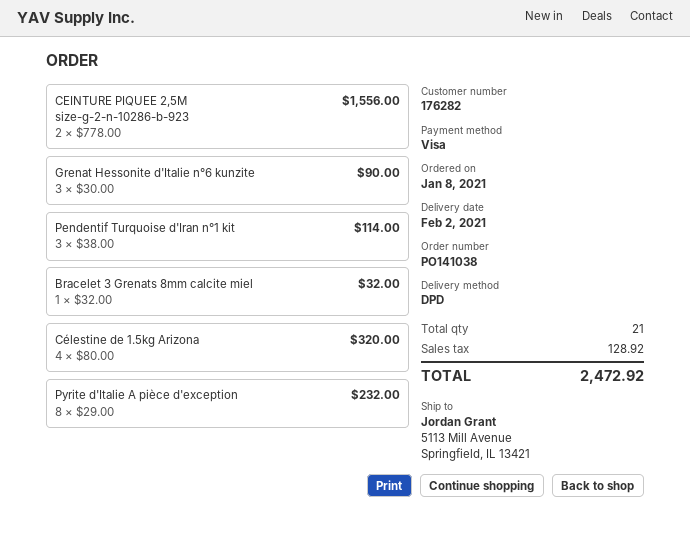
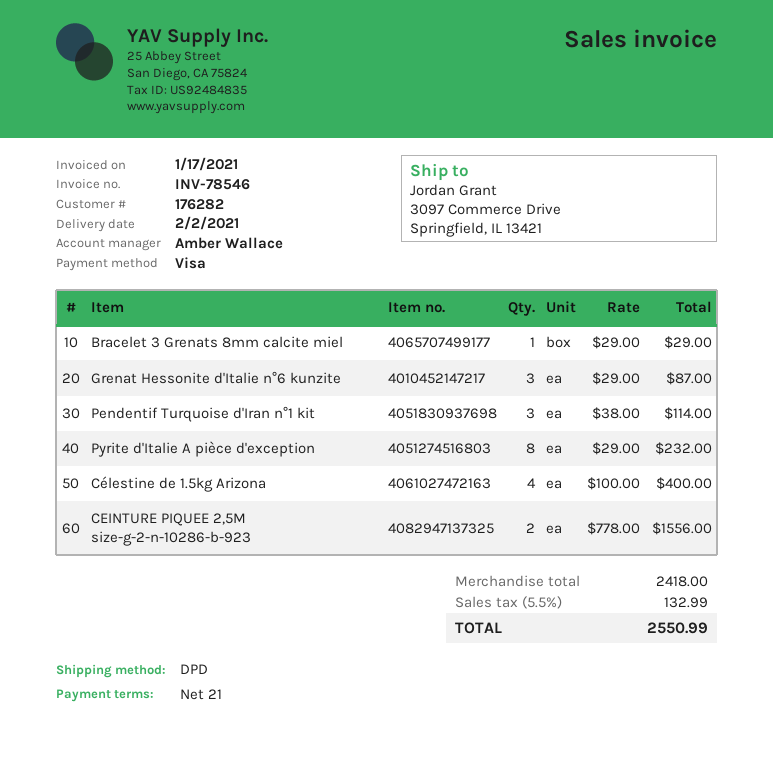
ship to: 5113 Mill Avenue, Springfield, IL 13421 -> 3097 Commerce Drive, Springfield, IL 13421
Grenat Hessonite d'Italie n°6 kunzite: 3 x 30.00 = 90.00 -> 3 x 29.00 = 87.00
Bracelet 3 Grenats 8mm calcite miel: 1 x 32.00 = 32.00 -> 1 x 29.00 = 29.00
Célestine de 1.5kg Arizona: 4 x 80.00 = 320.00 -> 4 x 100.00 = 400.00
tax: 128.92 -> 132.99
total: 2472.92 -> 2550.99

